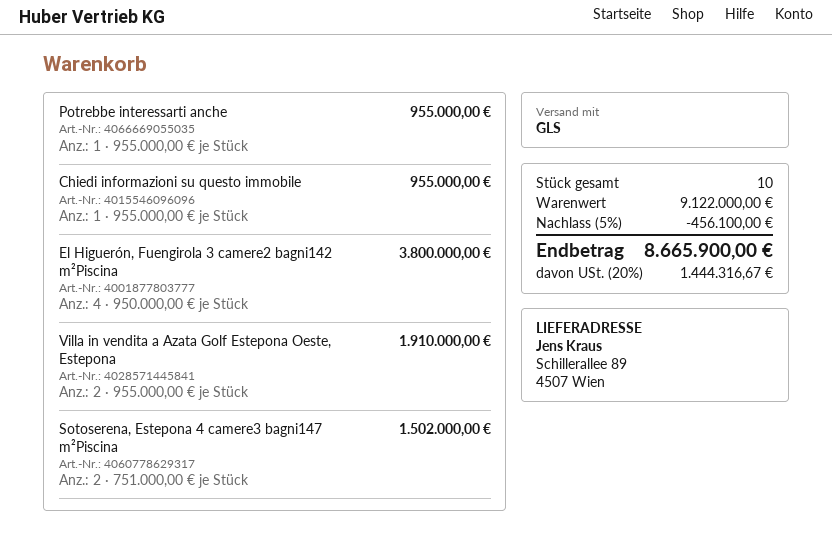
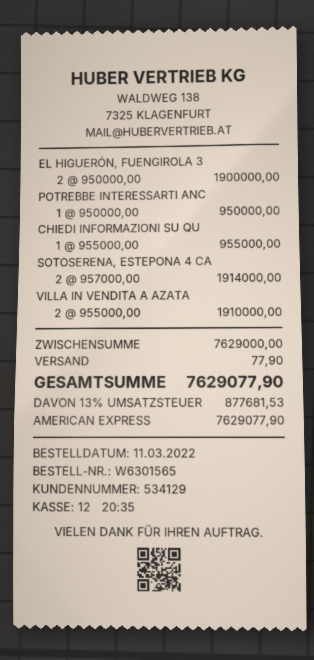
Potrebbe interessarti anche: 1 x 955000.00 = 955000.00 -> 1 x 950000.00 = 950000.00
El Higuerón, Fuengirola 3 camere2 bagni142 m²Piscina: 4 x 950000.00 = 3800000.00 -> 2 x 950000.00 = 1900000.00
Sotoserena, Estepona 4 camere3 bagni147 m²Piscina: 2 x 751000.00 = 1502000.00 -> 2 x 957000.00 = 1914000.00
subtotal: 9122000.00 -> 7629000.00
discount: 5% = 456100.00 -> none
shipping: none -> 77.90
tax: 20% = 1444316.67 -> 13% = 877681.53
total: 8665900.00 -> 7629077.90

